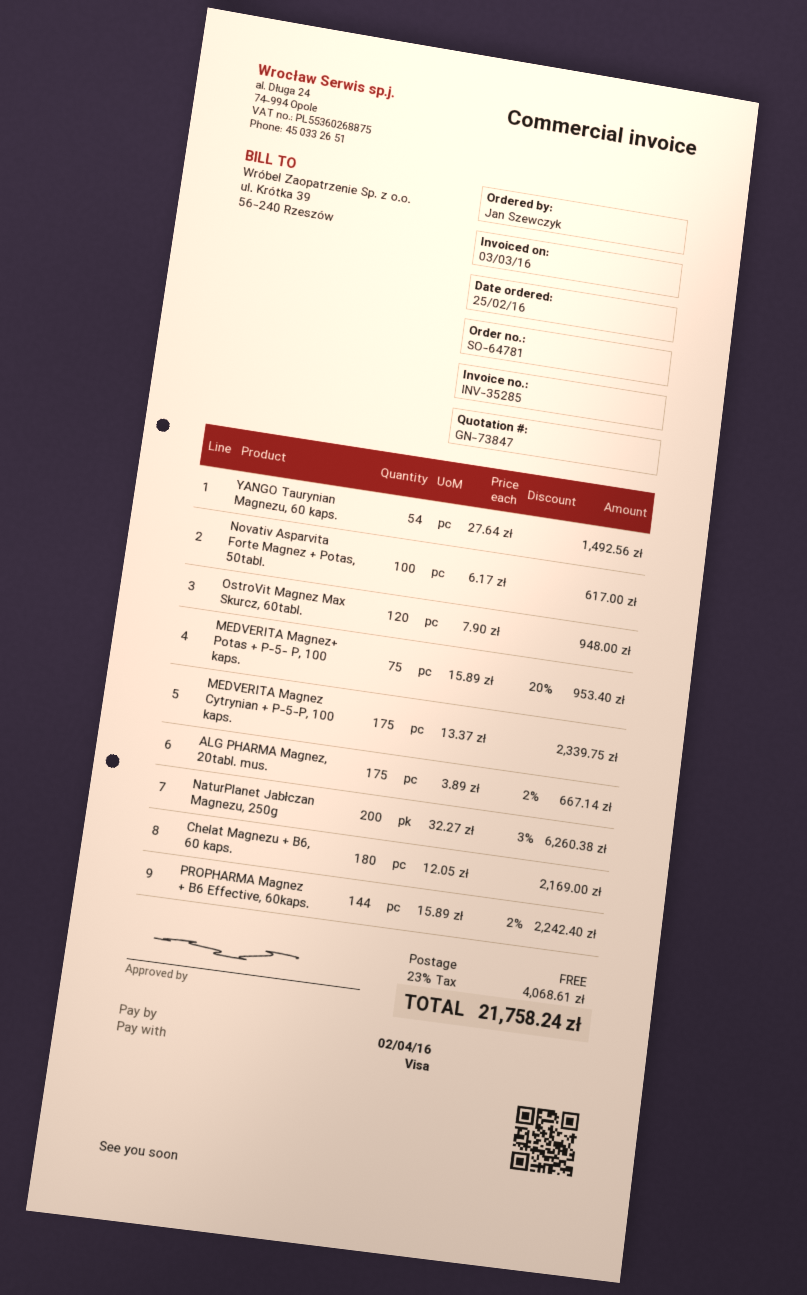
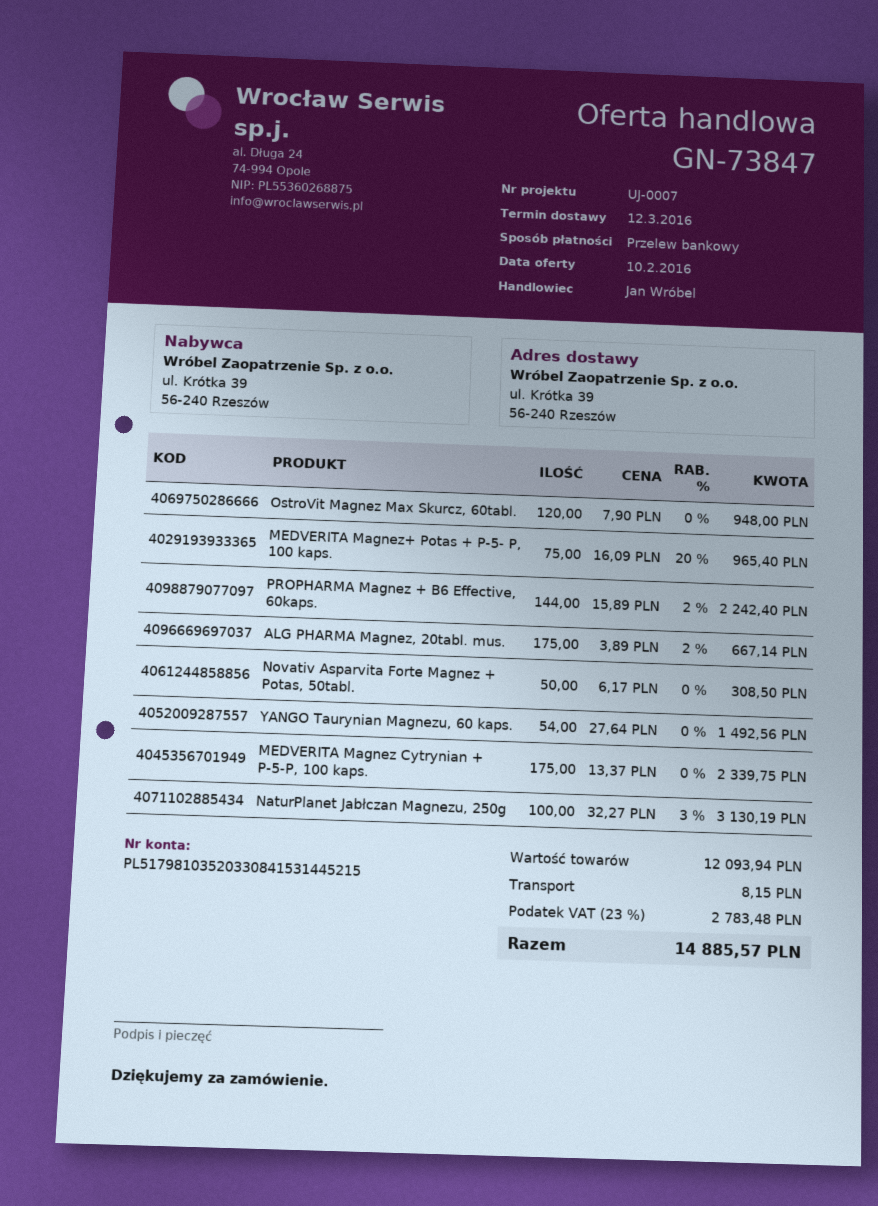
payment method: Visa -> bank transfer
Novativ Asparvita Forte Magnez + Potas, 50tabl.: 100 x 6.17 = 617.00 -> 50 x 6.17 = 308.50
MEDVERITA Magnez+ Potas + P-5- P, 100 kaps.: 75 x 15.89 - 20% = 953.40 -> 75 x 16.09 - 20% = 965.40
NaturPlanet Jabłczan Magnezu, 250g: 200 x 32.27 - 3% = 6260.38 -> 100 x 32.27 - 3% = 3130.19
Chelat Magnezu + B6, 60 kaps.: 180 x 12.05 = 2169.00 -> none
shipping: 0.00 -> 8.15
tax: 23% = 4068.61 -> 23% = 2783.48
total: 21758.24 -> 14885.57

